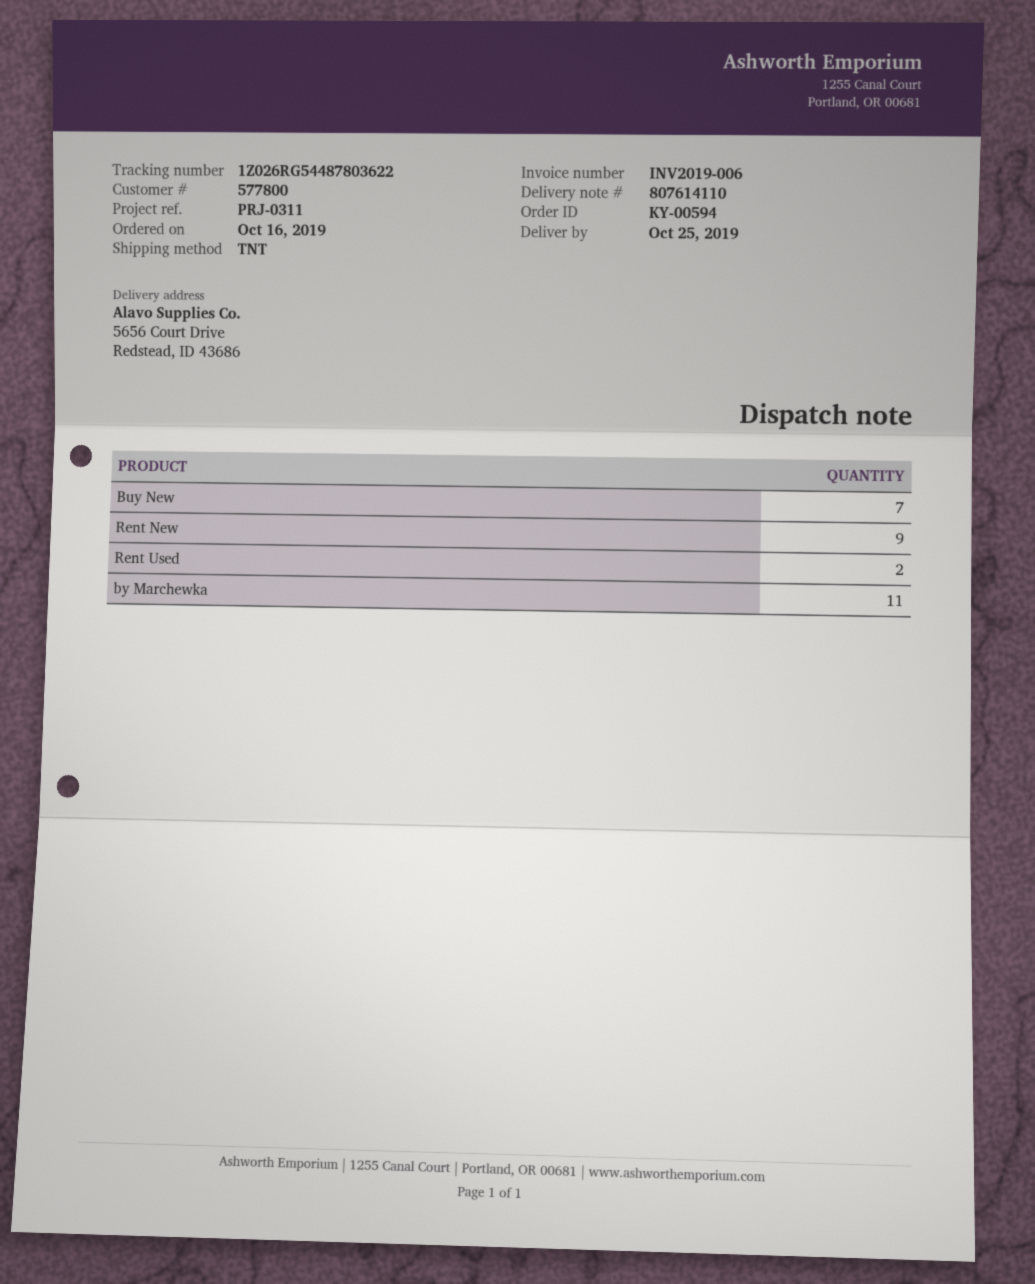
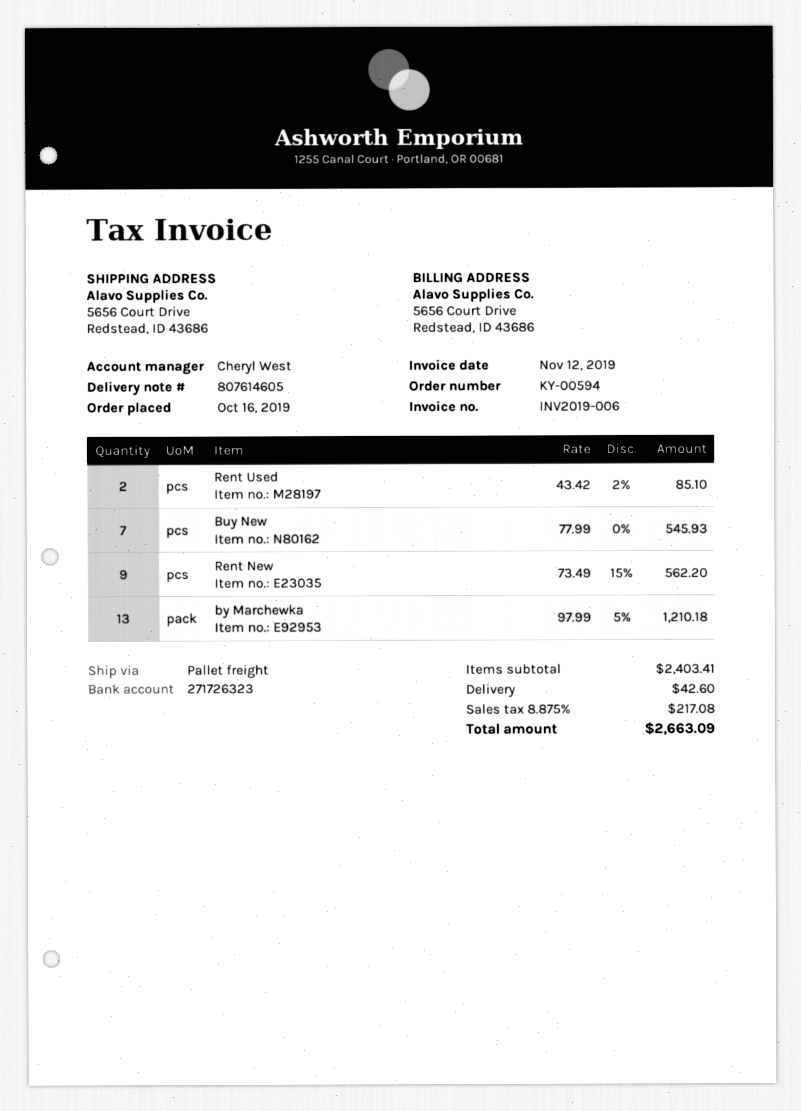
delivery note number: 807614110 -> 807614605
shipping method: TNT -> pallet freight
by Marchewka: 11 -> 13

